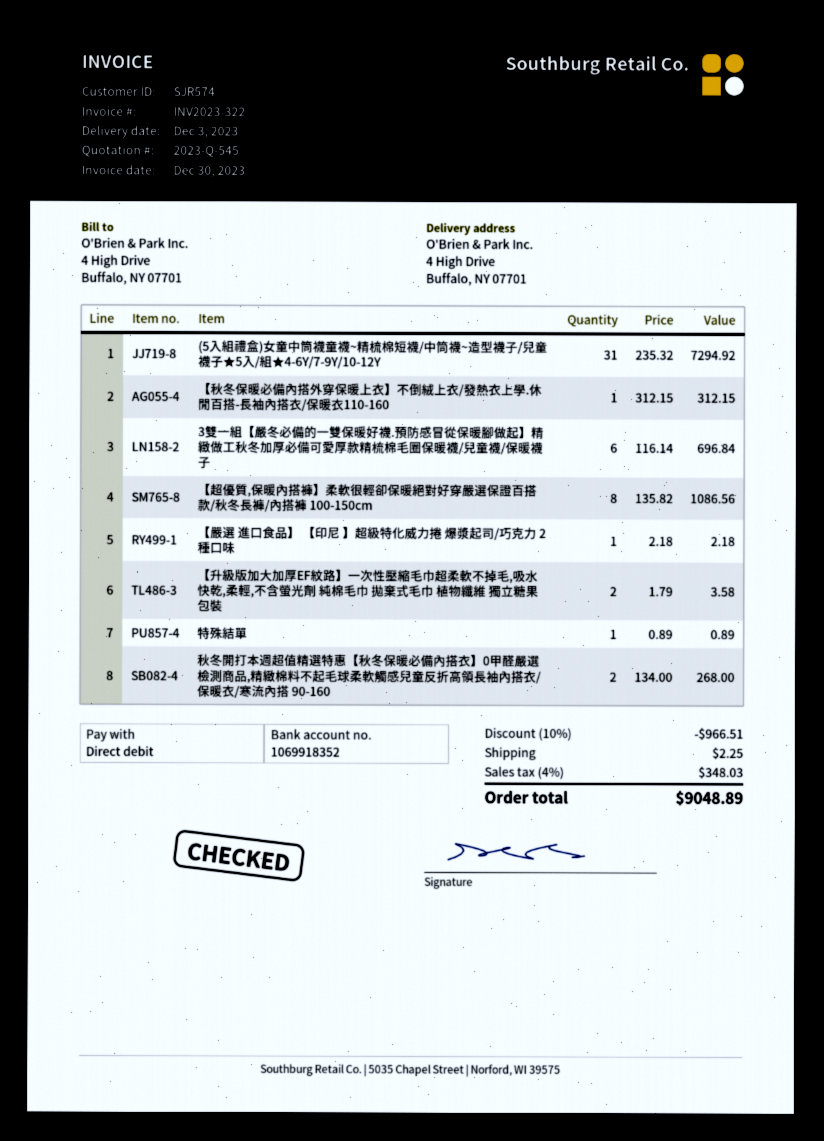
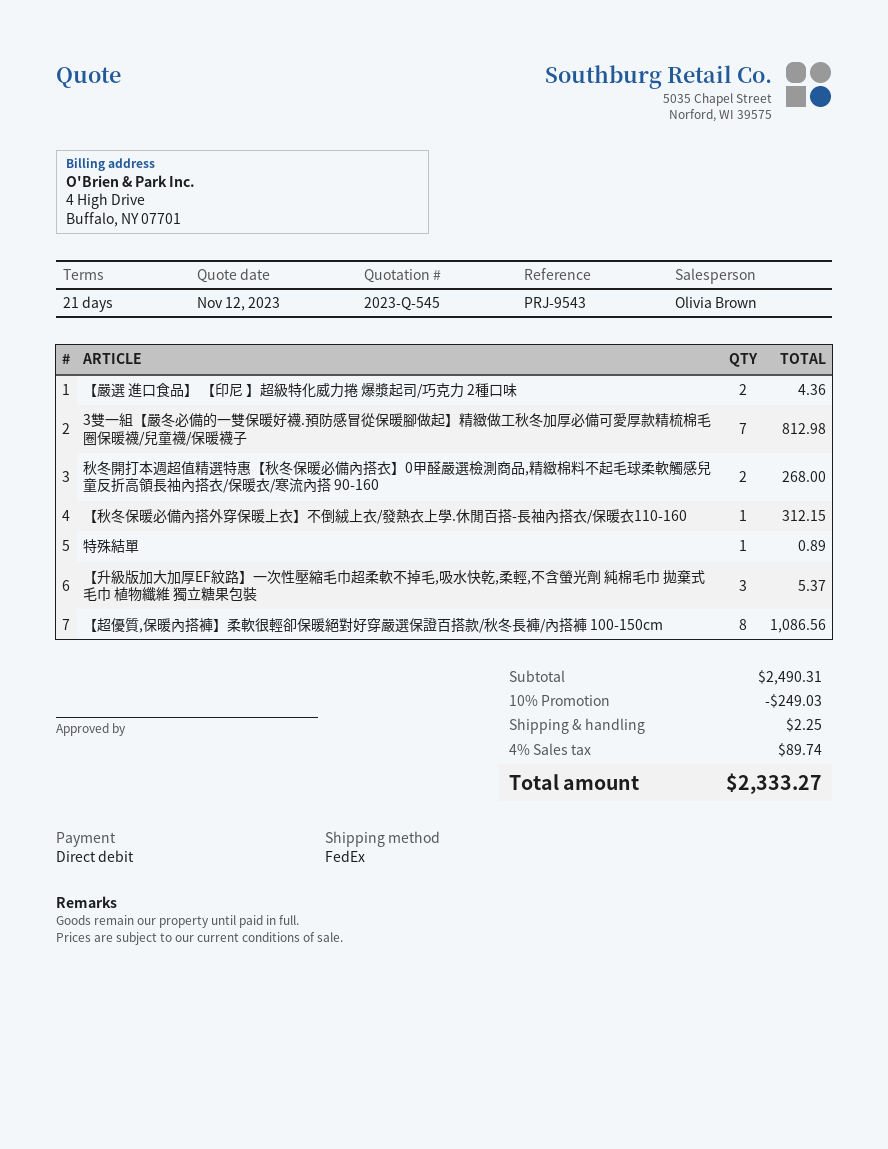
(5入組禮盒)女童中筒襪童襪~精梳棉短襪/中筒襪~造型襪子/兒童襪子★5入/組★4-6Y/7-9Y/10-12Y: 31 for 7294.92 -> none
3雙一組【嚴冬必備的一雙保暖好襪.預防感冒從保暖腳做起】精緻做工秋冬加厚必備可愛厚款精梳棉毛圈保暖襪/兒童襪/保暖襪子: 6 for 696.84 -> 7 for 812.98
【嚴選 進口食品】 【印尼 】超級特化威力捲 爆漿起司/巧克力 2種口味: 1 for 2.18 -> 2 for 4.36
【升級版加大加厚EF紋路】一次性壓縮毛巾超柔軟不掉毛,吸水快乾,柔輕,不含螢光劑 純棉毛巾 拋棄式毛巾 植物纖維 獨立糖果包裝: 2 for 3.58 -> 3 for 5.37
discount: 10% = 966.51 -> 10% = 249.03
tax: 4% = 348.03 -> 4% = 89.74
total: 9048.89 -> 2333.27

